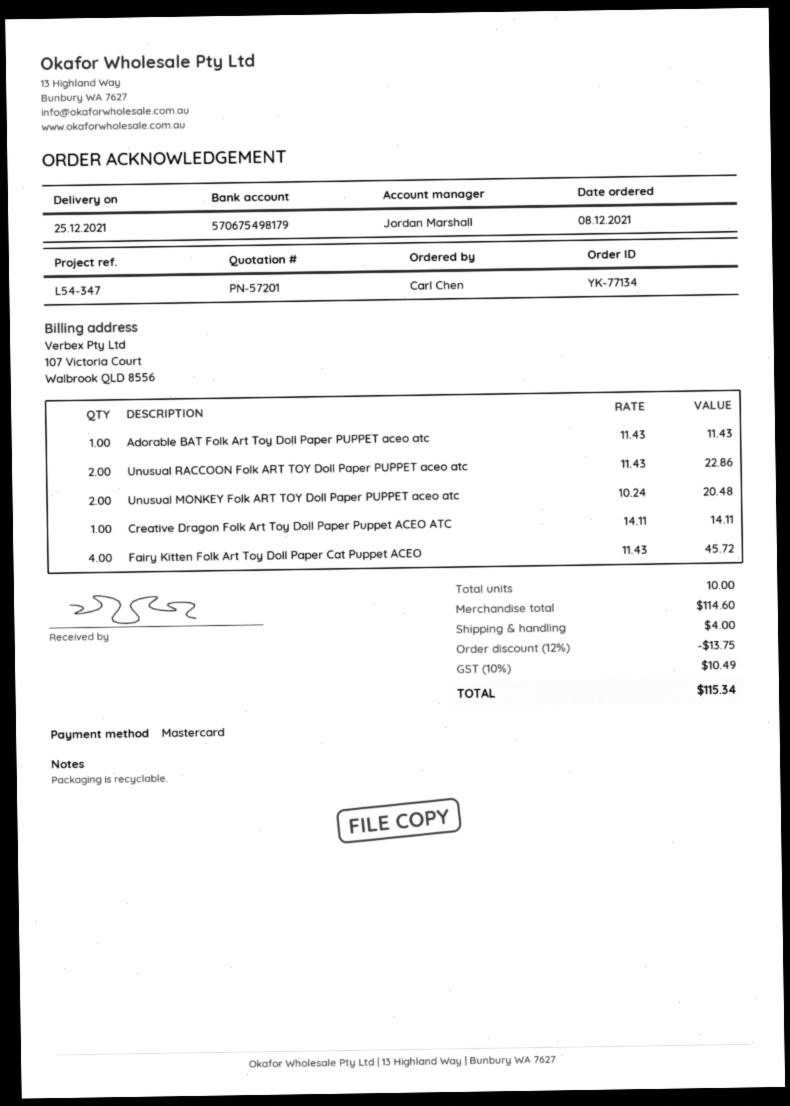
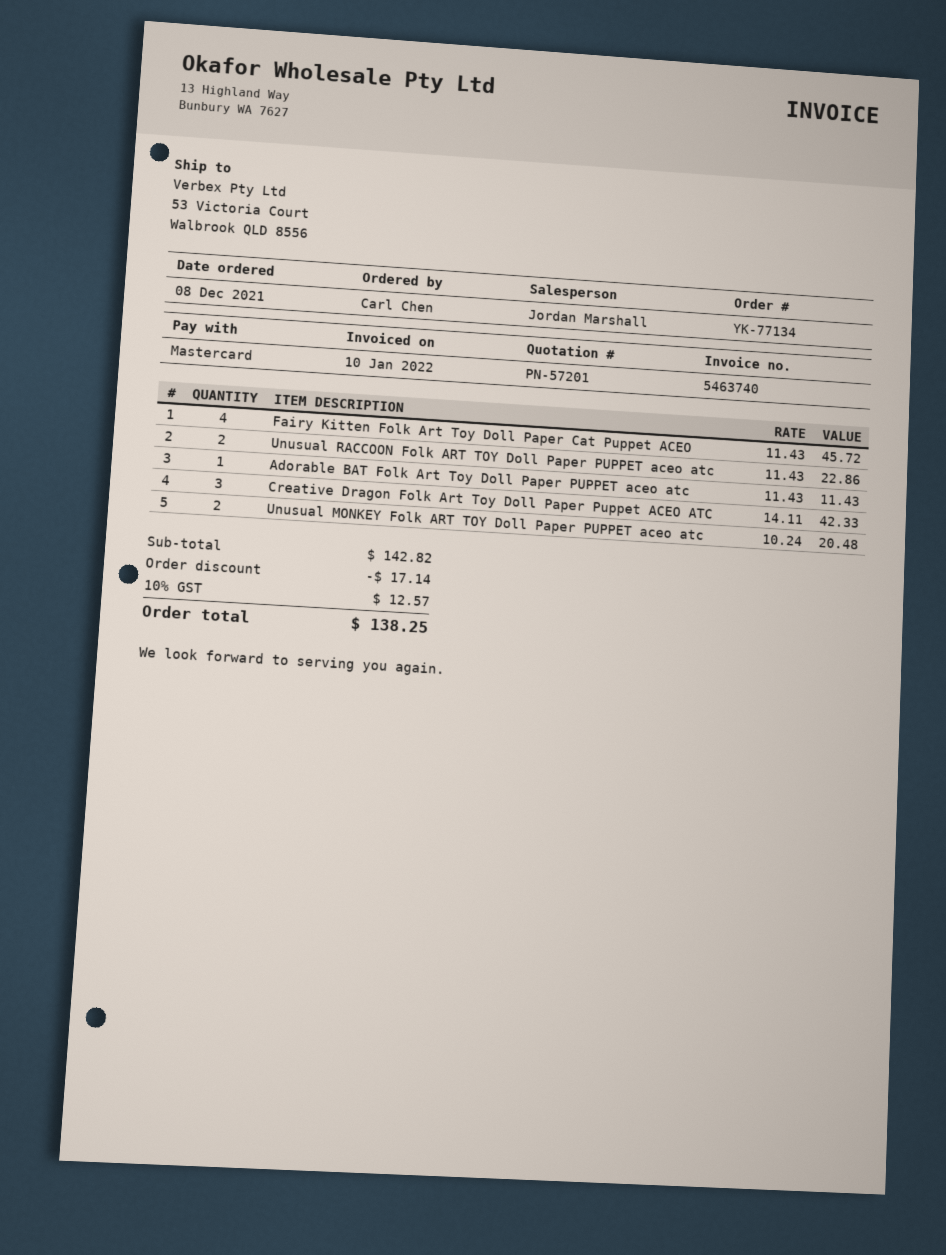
Creative Dragon Folk Art Toy Doll Paper Puppet ACEO ATC: 1 x 14.11 = 14.11 -> 3 x 14.11 = 42.33
subtotal: 114.60 -> 142.82
discount: 13.75 -> 17.14
shipping: 4.00 -> none
tax: 10% = 10.49 -> 10% = 12.57
total: 115.34 -> 138.25

